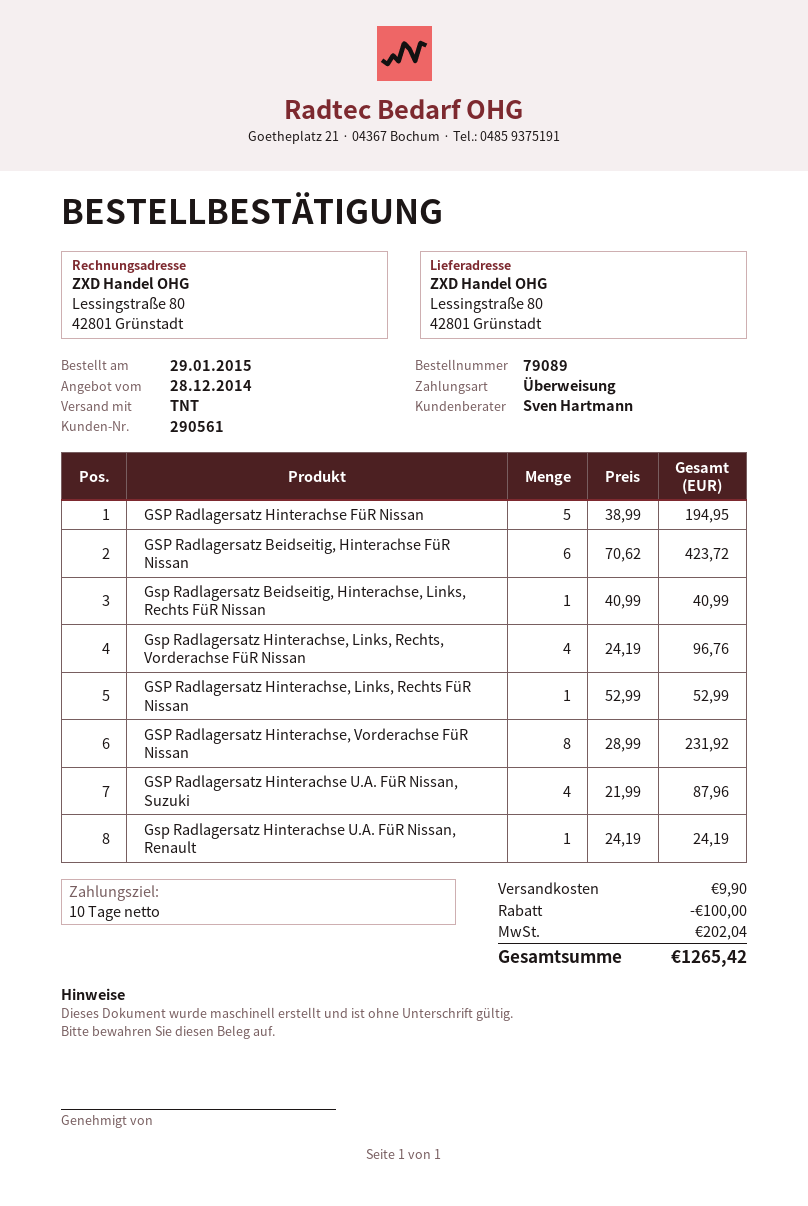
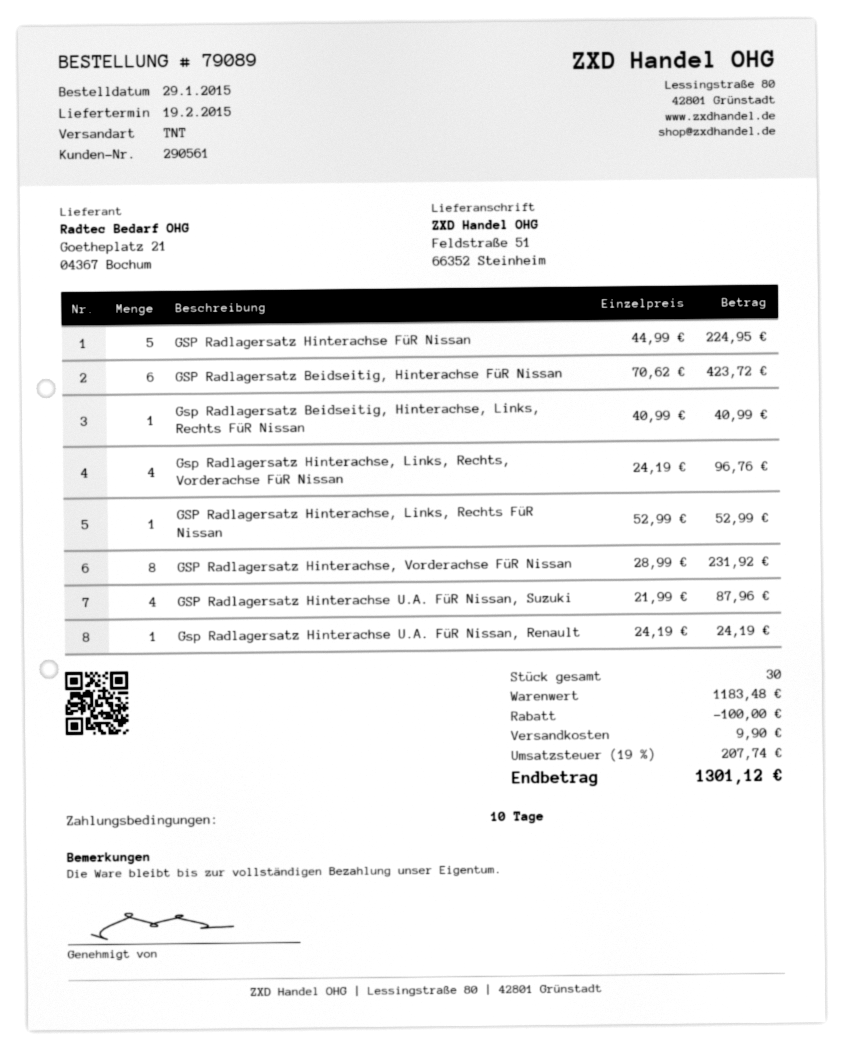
ship to: Lessingstraße 80, 42801 Grünstadt -> Feldstraße 51, 66352 Steinheim
GSP Radlagersatz Hinterachse FüR Nissan: 5 x 38.99 = 194.95 -> 5 x 44.99 = 224.95
tax: 202.04 -> 207.74
total: 1265.42 -> 1301.12

